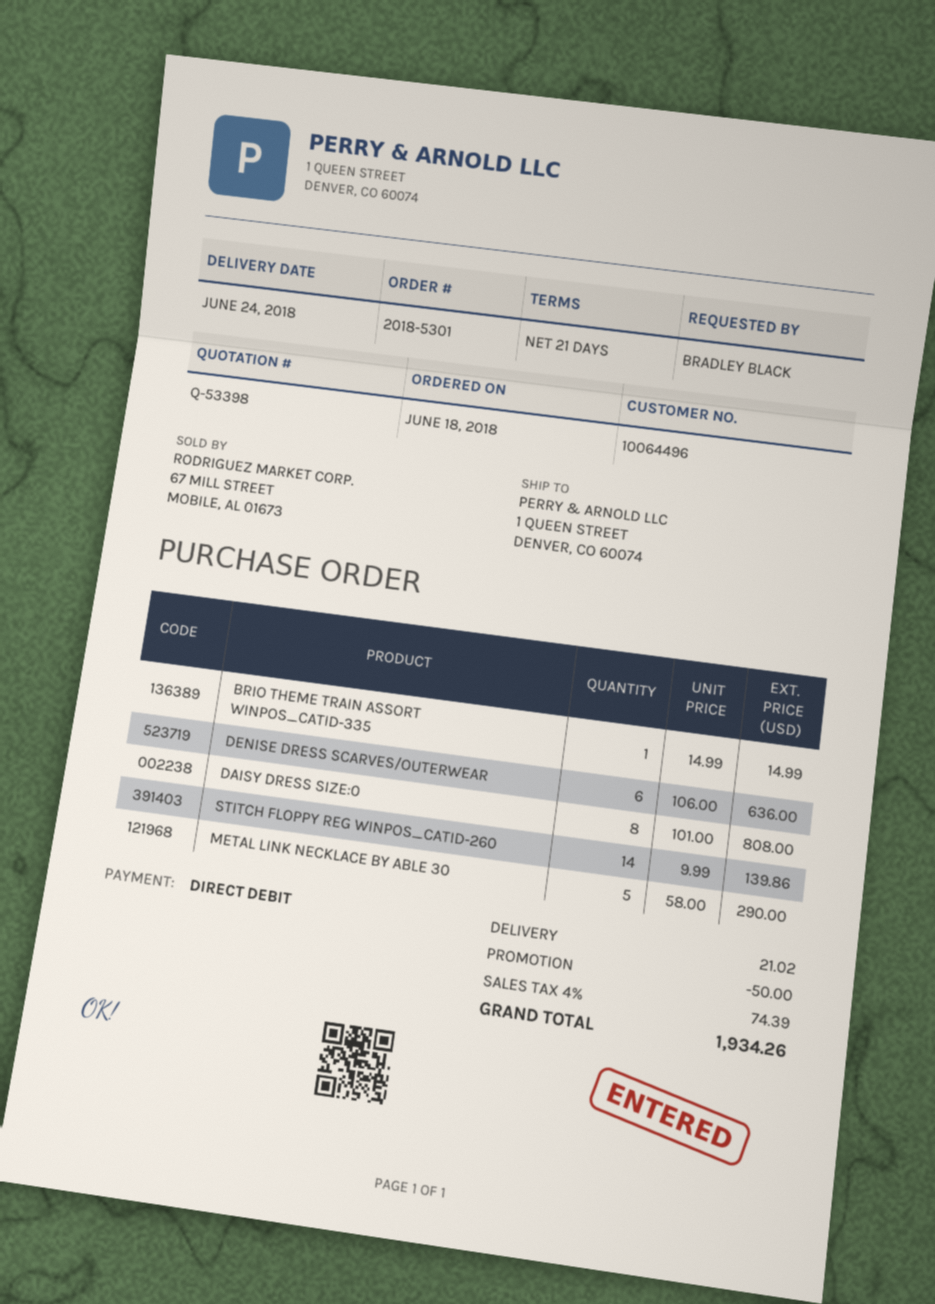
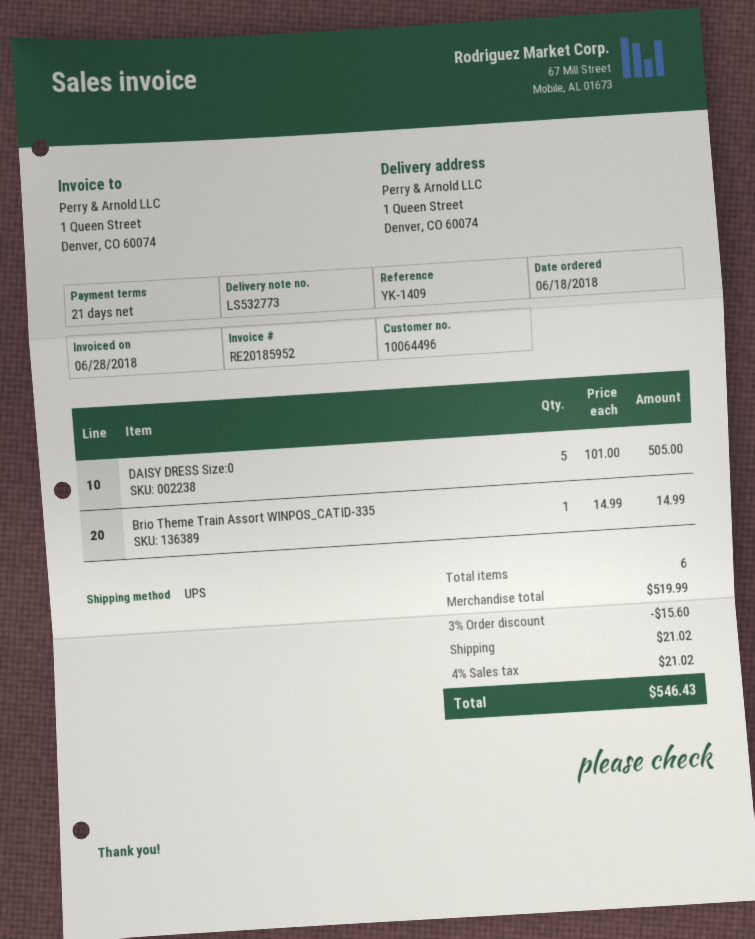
DENISE DRESS SCARVES/OUTERWEAR: 6 x 106.00 = 636.00 -> none
DAISY DRESS SIZE:0: 8 x 101.00 = 808.00 -> 5 x 101.00 = 505.00
STITCH FLOPPY REG WINPOS_CATID-260: 14 x 9.99 = 139.86 -> none
METAL LINK NECKLACE BY ABLE 30: 5 x 58.00 = 290.00 -> none
discount: 50.00 -> 15.60
tax: 4% = 74.39 -> 4% = 21.02
total: 1934.26 -> 546.43

